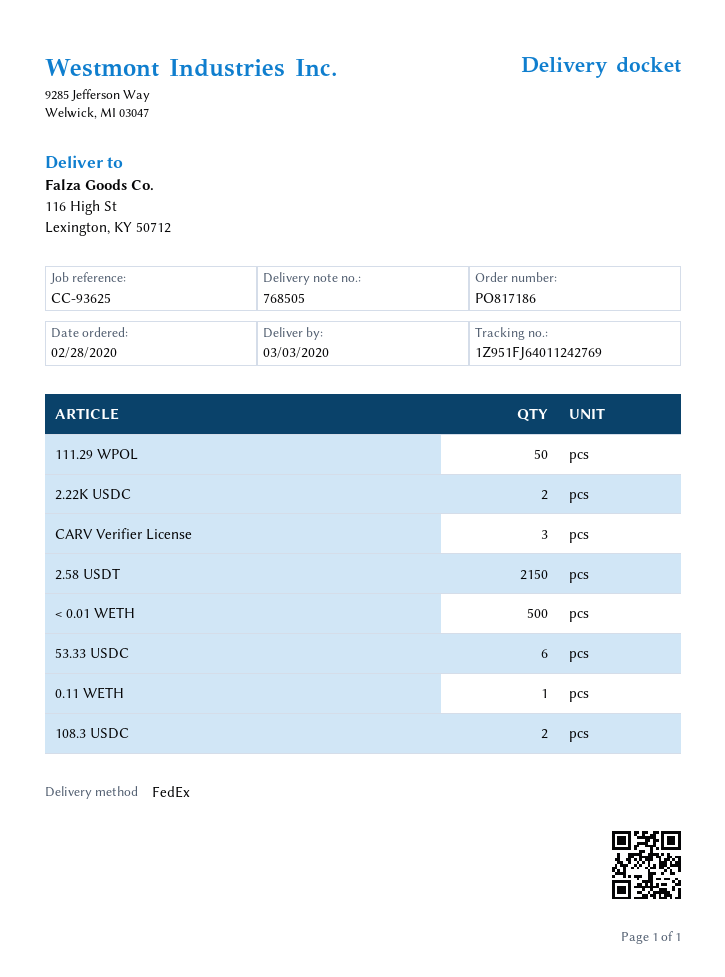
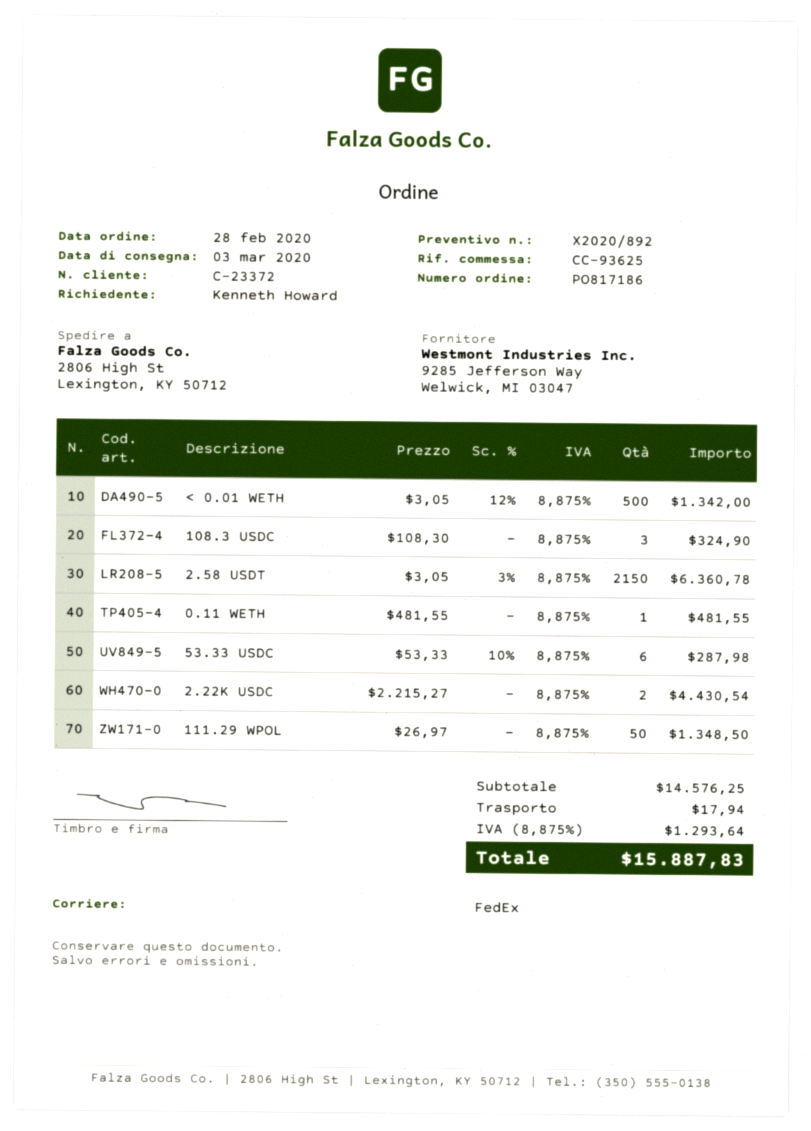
ship to: 116 High St, Lexington, KY 50712 -> 2806 High St, Lexington, KY 50712
CARV Verifier License: 3 -> none
108.3 USDC: 2 -> 3

